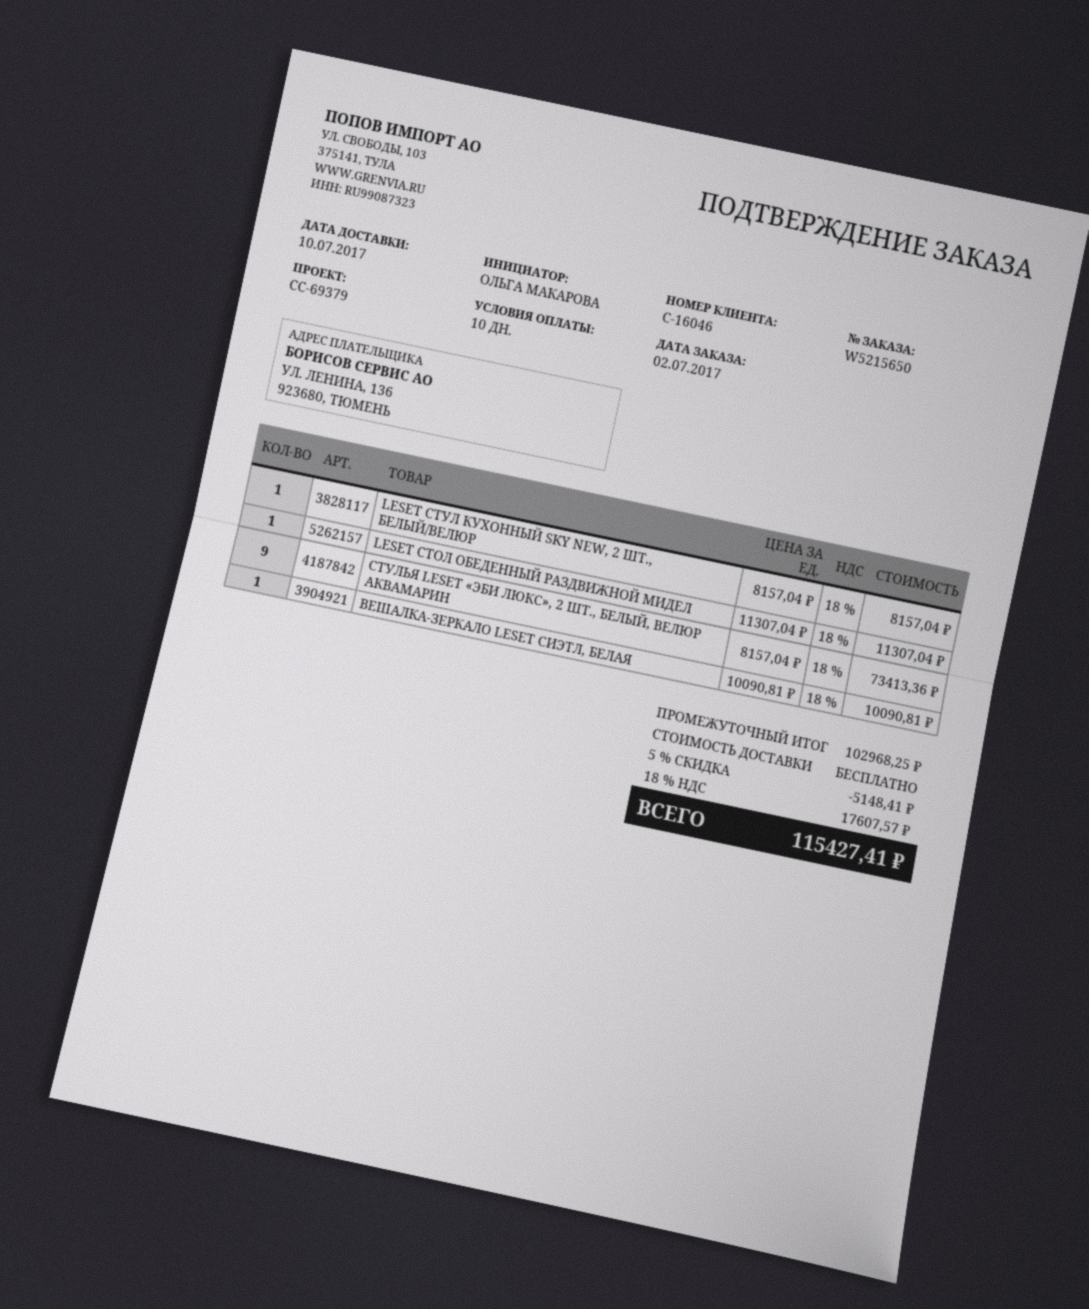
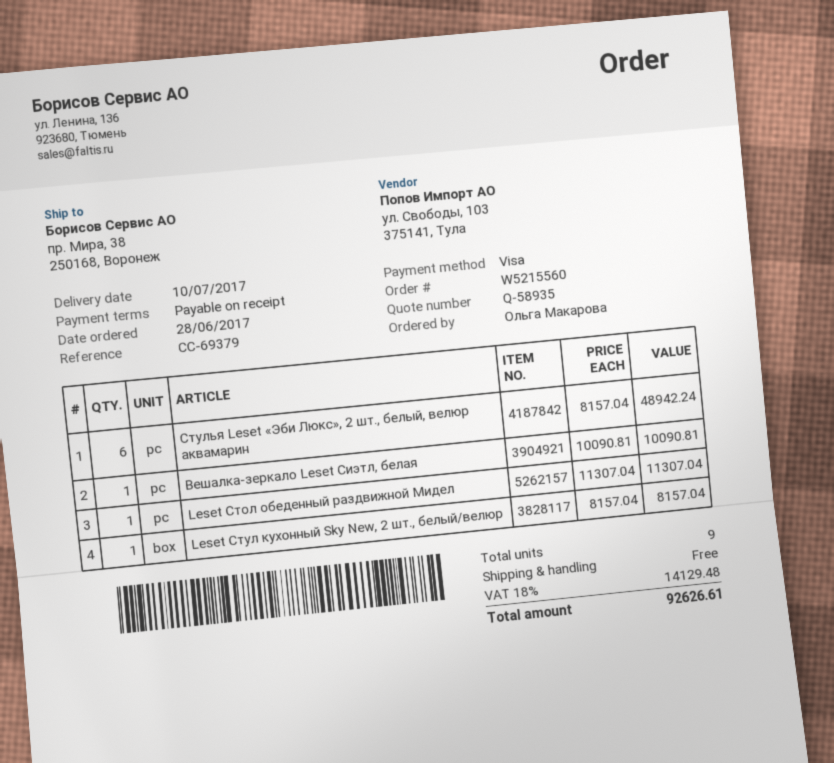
order number: W5215650 -> W5215560
order date: 2017-07-02 -> 2017-06-28
payment terms: 10 days -> on receipt
СТУЛЬЯ LESET «ЭБИ ЛЮКС», 2 ШТ., БЕЛЫЙ, ВЕЛЮР АКВАМАРИН: 9 x 8157.04 = 73413.36 -> 6 x 8157.04 = 48942.24
discount: 5% = 5148.41 -> none
tax: 18% = 17607.57 -> 18% = 14129.48
total: 115427.41 -> 92626.61

